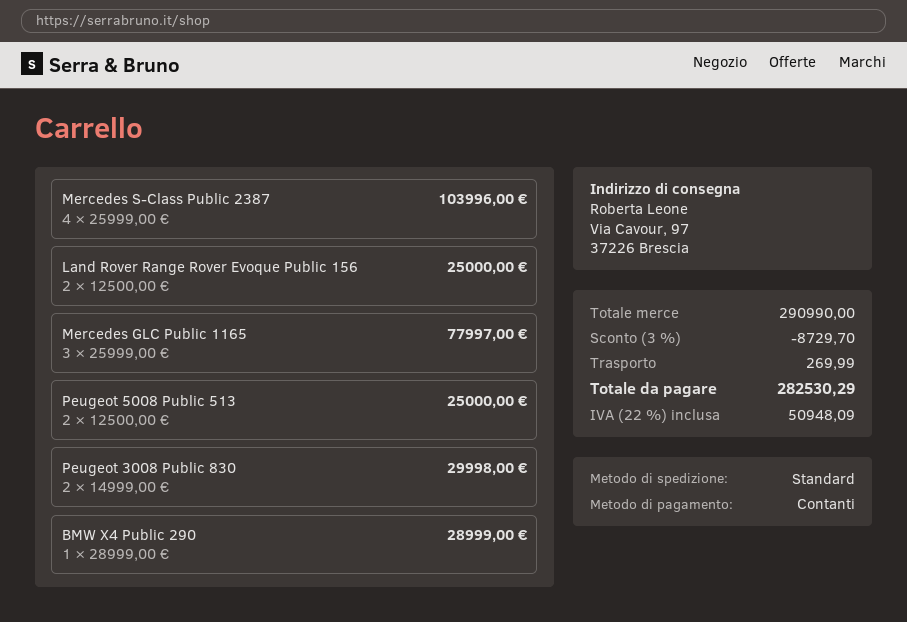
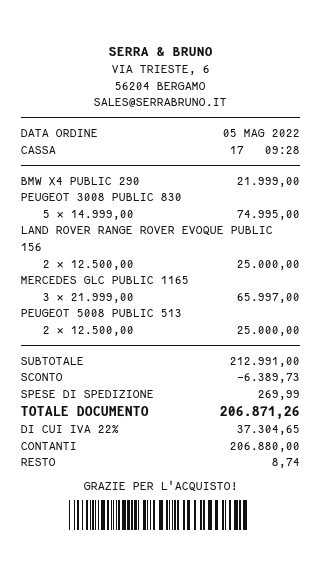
Mercedes S-Class Public 2387: 4 x 25999.00 = 103996.00 -> none
Mercedes GLC Public 1165: 3 x 25999.00 = 77997.00 -> 3 x 21999.00 = 65997.00
Peugeot 3008 Public 830: 2 x 14999.00 = 29998.00 -> 5 x 14999.00 = 74995.00
BMW X4 Public 290: 1 x 28999.00 = 28999.00 -> 1 x 21999.00 = 21999.00
subtotal: 290990.00 -> 212991.00
discount: 8729.70 -> 6389.73
tax: 22% = 50948.09 -> 22% = 37304.65
total: 282530.29 -> 206871.26

